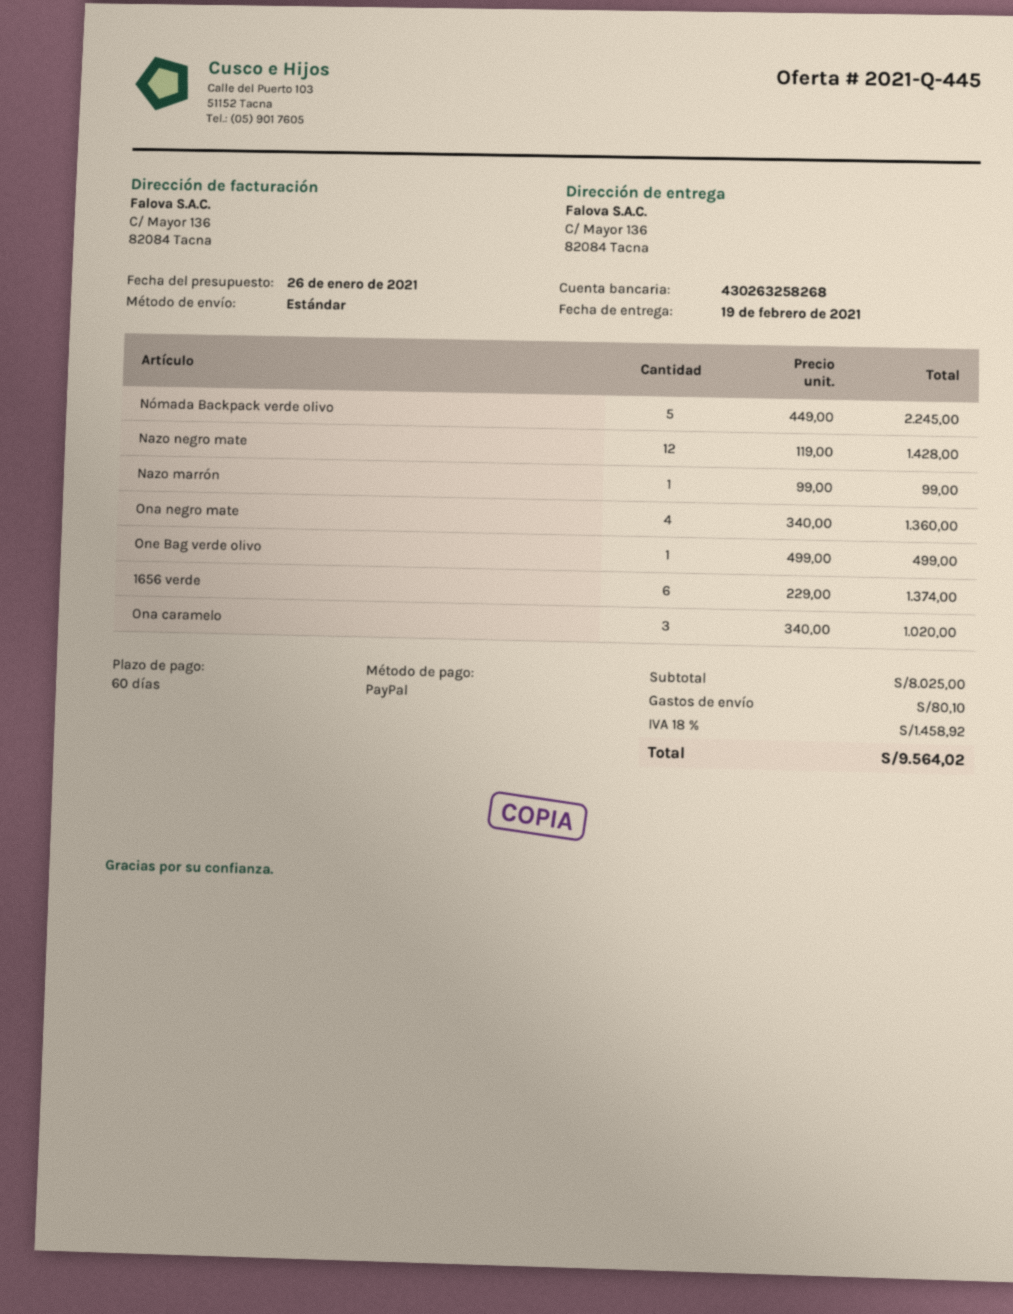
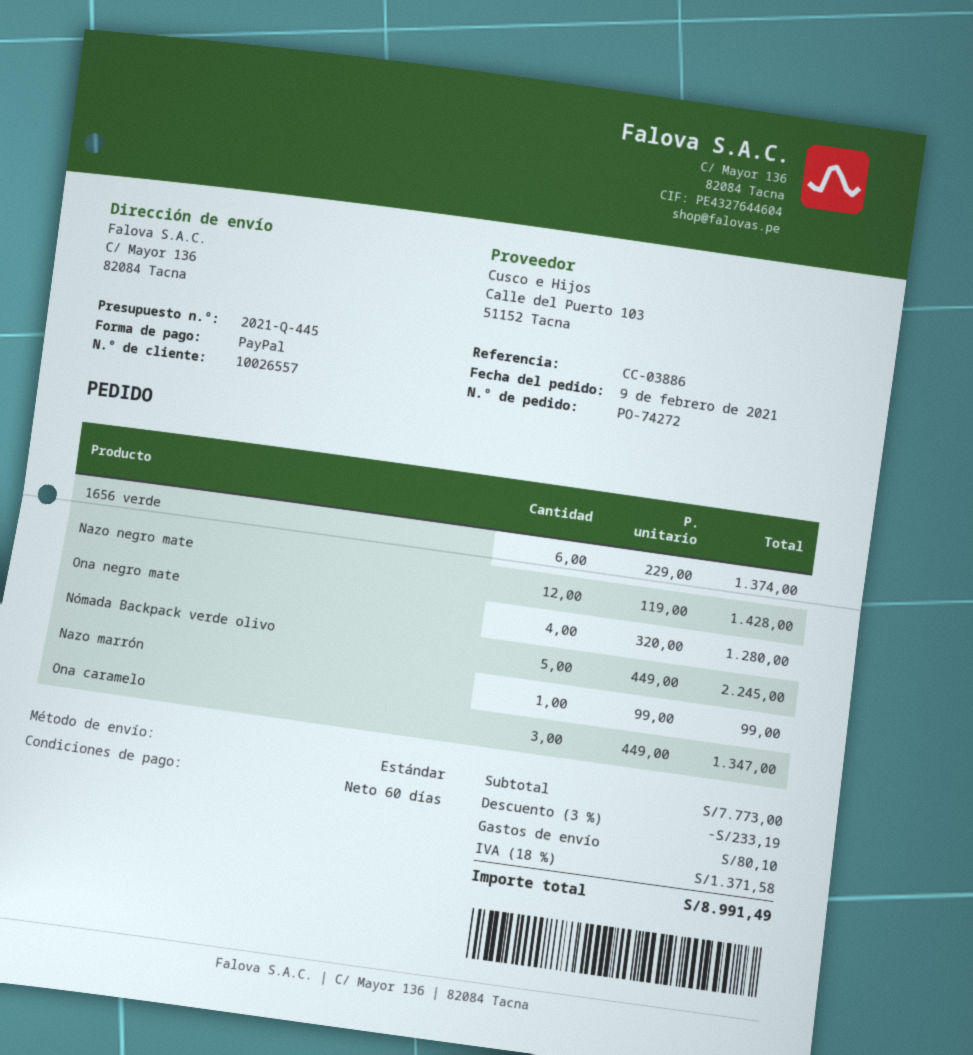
Ona negro mate: 4 x 340.00 = 1360.00 -> 4 x 320.00 = 1280.00
One Bag verde olivo: 1 x 499.00 = 499.00 -> none
Ona caramelo: 3 x 340.00 = 1020.00 -> 3 x 449.00 = 1347.00
subtotal: 8025.00 -> 7773.00
discount: none -> 3% = 233.19
tax: 18% = 1458.92 -> 18% = 1371.58
total: 9564.02 -> 8991.49

